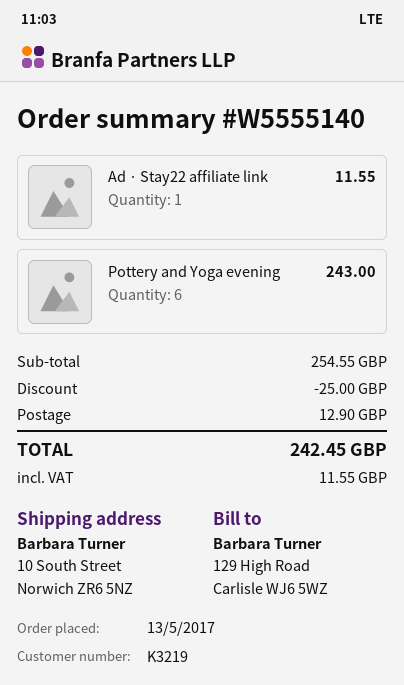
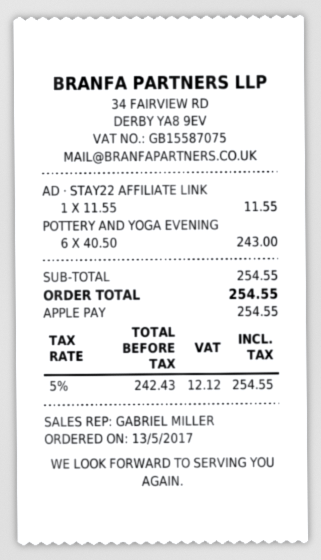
discount: 25.00 -> none
shipping: 12.90 -> none
tax: 11.55 -> 12.12
total: 242.45 -> 254.55

